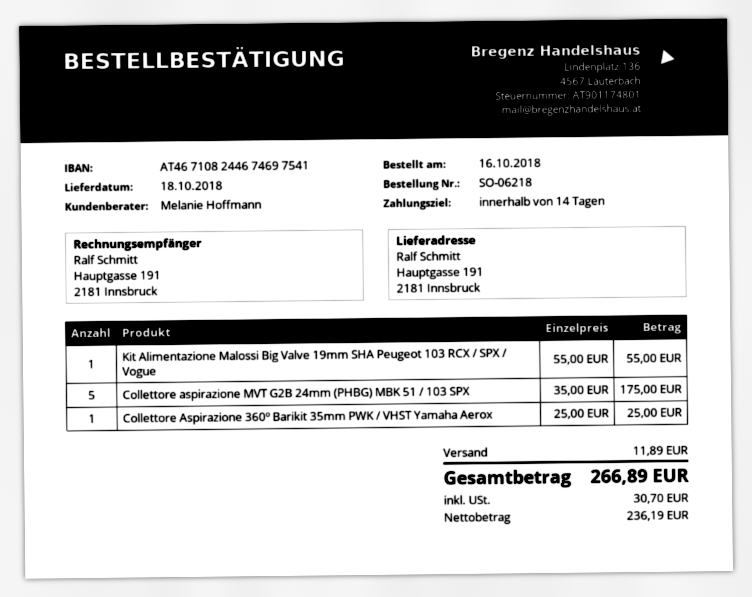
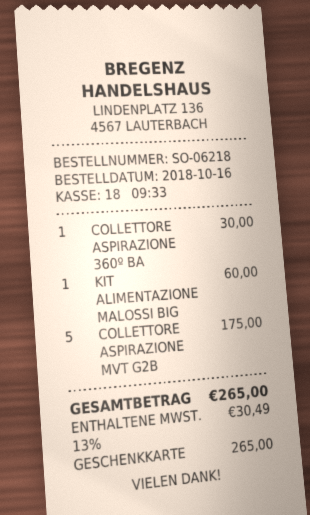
Kit Alimentazione Malossi Big Valve 19mm SHA Peugeot 103 RCX / SPX / Vogue: 1 for 55.00 -> 1 for 60.00
Collettore Aspirazione 360º Barikit 35mm PWK / VHST Yamaha Aerox: 1 for 25.00 -> 1 for 30.00
shipping: 11.89 -> none
tax: 30.70 -> 30.49
total: 266.89 -> 265.00

